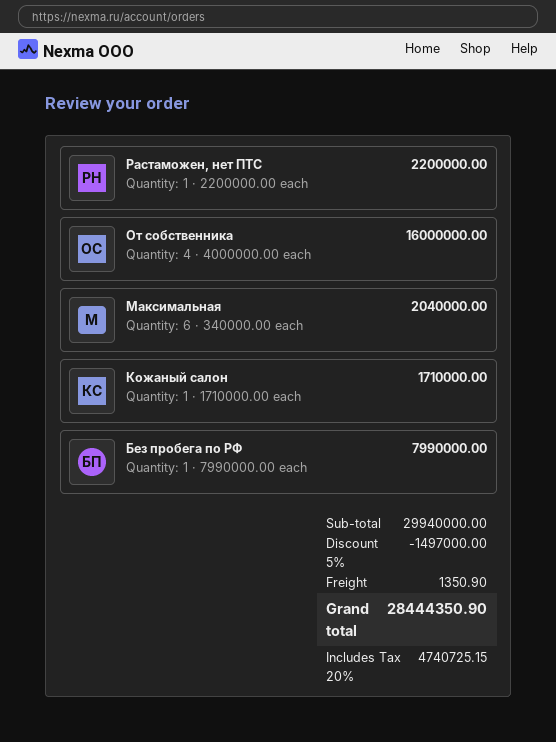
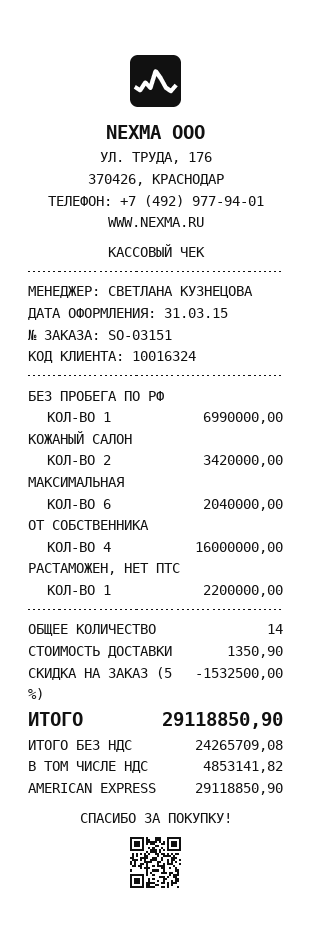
Кожаный салон: 1 for 1710000.00 -> 2 for 3420000.00
Без пробега по РФ: 1 for 7990000.00 -> 1 for 6990000.00
discount: 5% = 1497000.00 -> 5% = 1532500.00
tax: 4740725.15 -> 4853141.82
total: 28444350.90 -> 29118850.90

